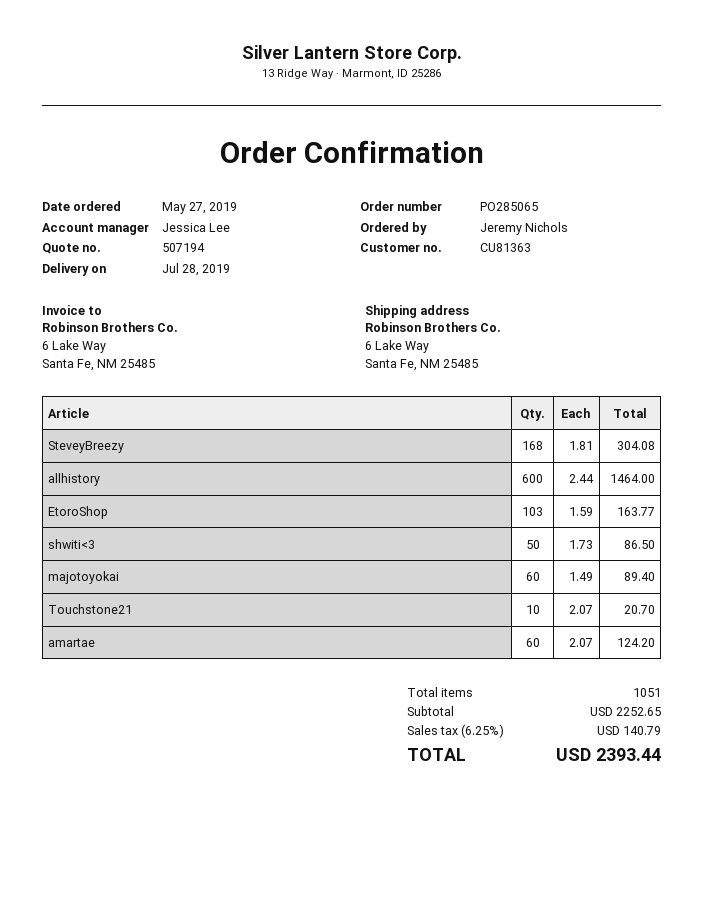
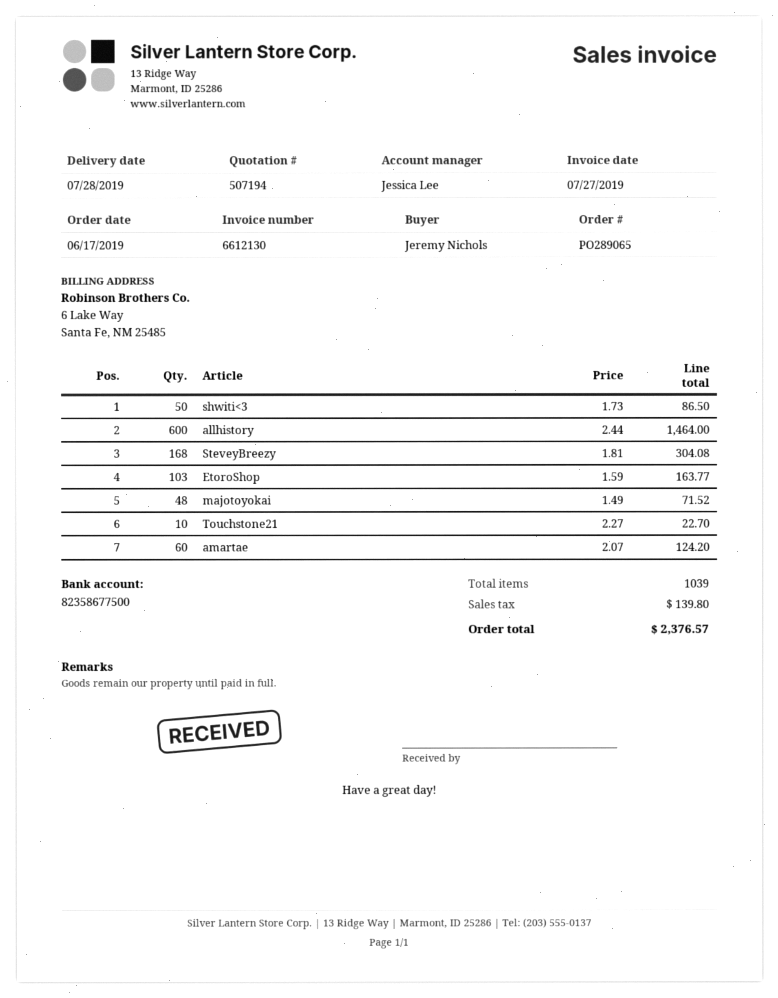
order number: PO285065 -> PO289065
order date: 2019-05-27 -> 2019-06-17
majotoyokai: 60 x 1.49 = 89.40 -> 48 x 1.49 = 71.52
Touchstone21: 10 x 2.07 = 20.70 -> 10 x 2.27 = 22.70
total quantity: 1051 -> 1039
tax: 140.79 -> 139.80
total: 2393.44 -> 2376.57

